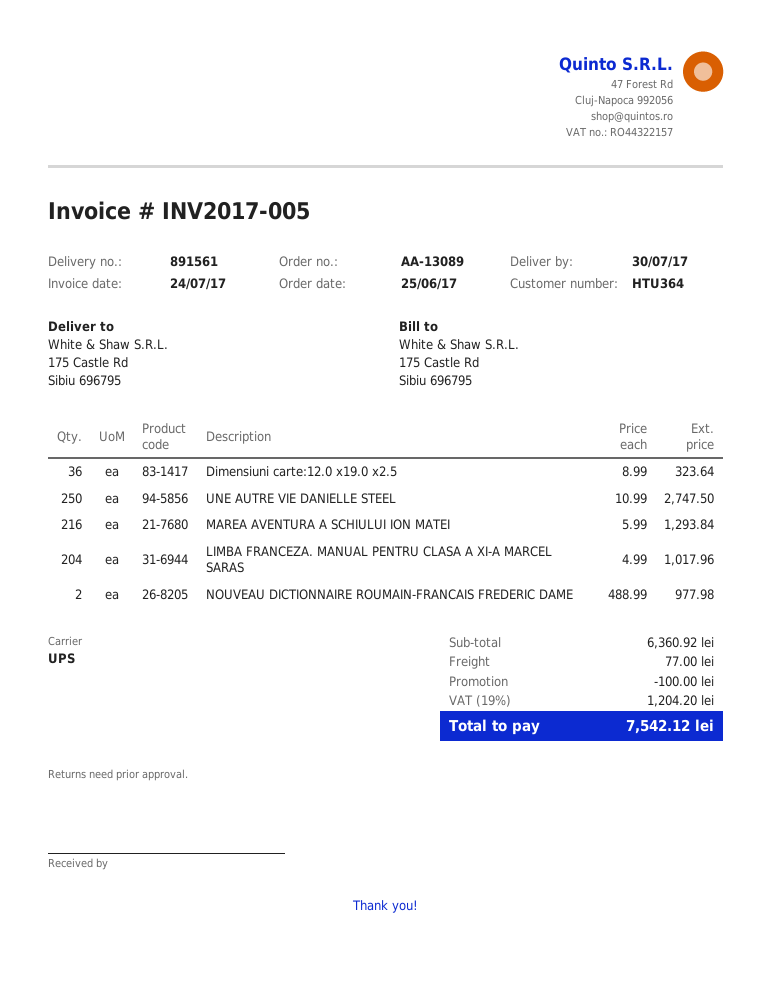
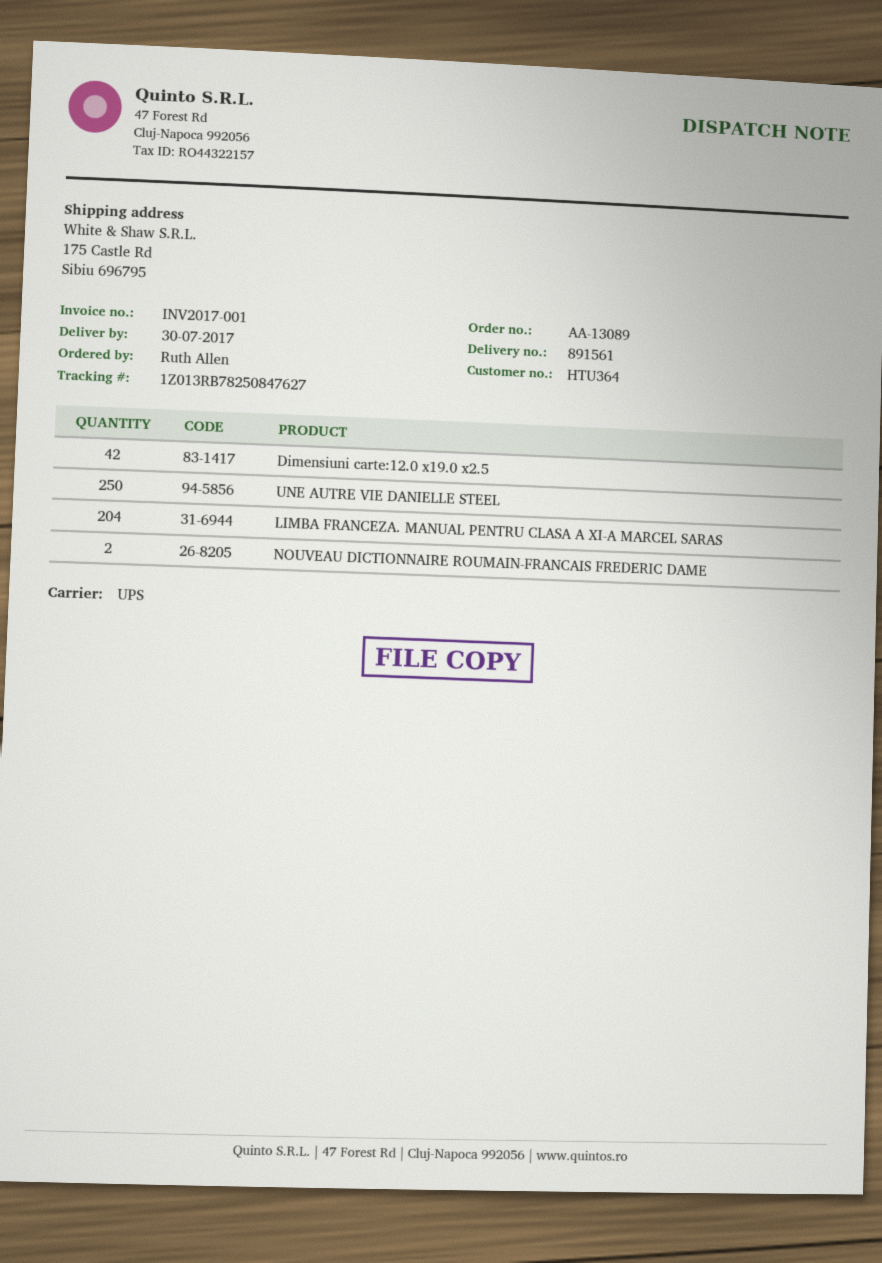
invoice number: INV2017-005 -> INV2017-001
Dimensiuni carte:12.0 x19.0 x2.5: 36 -> 42
MAREA AVENTURA A SCHIULUI ION MATEI: 216 -> none

